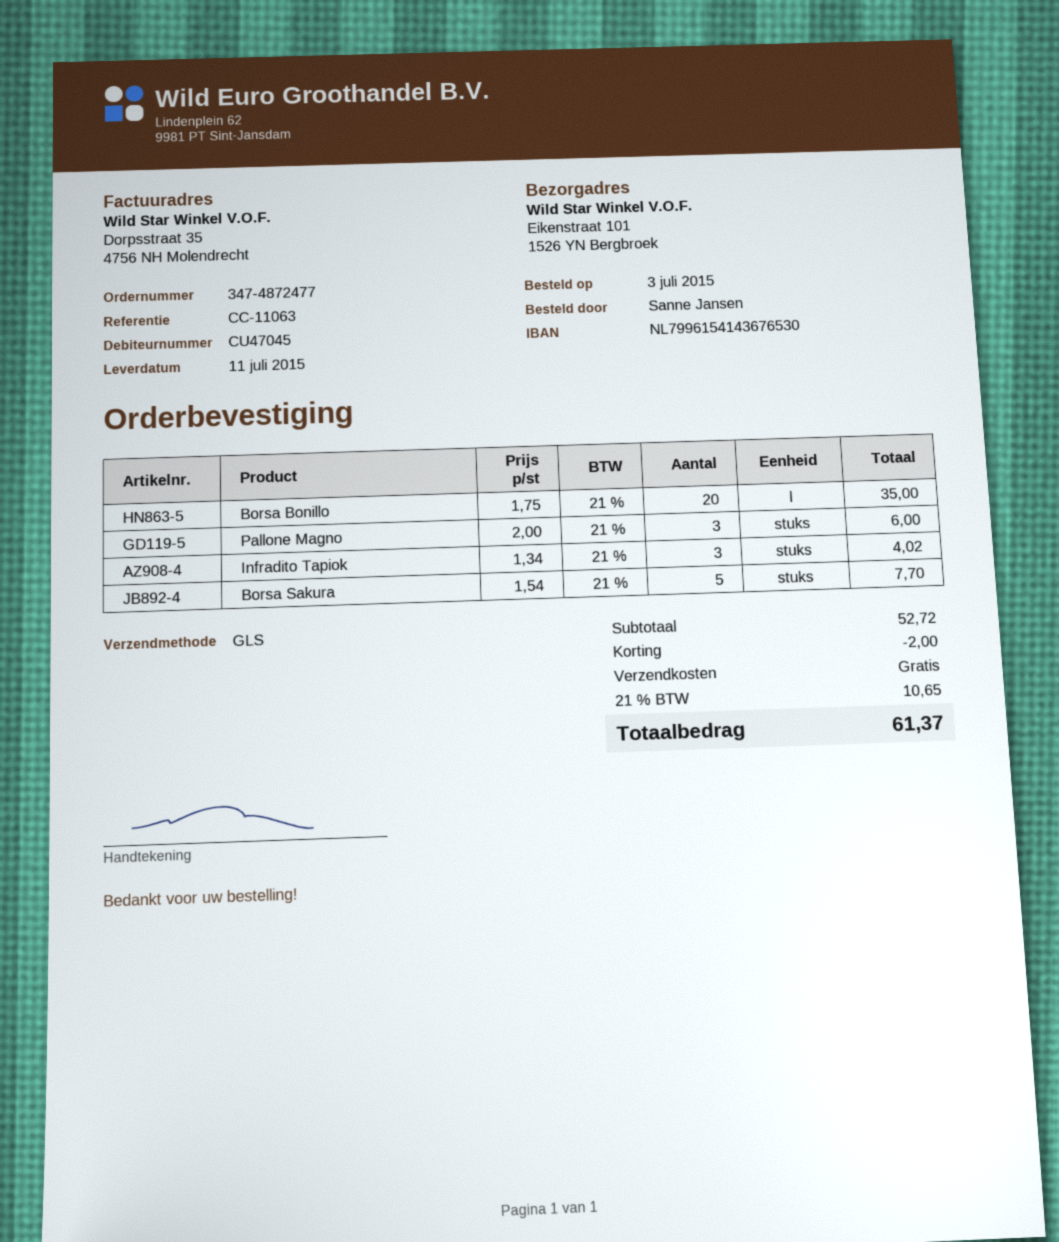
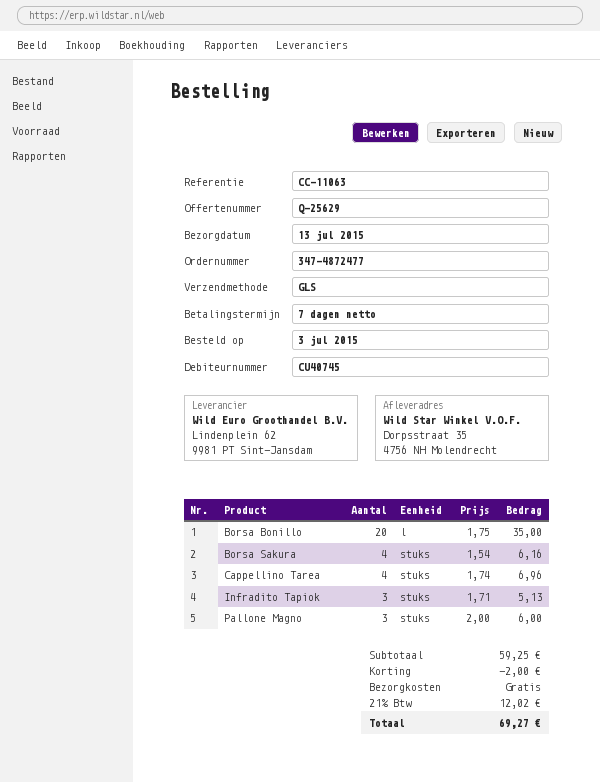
delivery date: 2015-07-11 -> 2015-07-13
customer number: CU47045 -> CU40745
ship to: Eikenstraat 101, 1526 YN Bergbroek -> Dorpsstraat 35, 4756 NH Molendrecht
Infradito Tapiok: 3 x 1.34 = 4.02 -> 3 x 1.71 = 5.13
Borsa Sakura: 5 x 1.54 = 7.70 -> 4 x 1.54 = 6.16
Cappellino Tarea: none -> 4 x 1.74 = 6.96
subtotal: 52.72 -> 59.25
tax: 21% = 10.65 -> 21% = 12.02
total: 61.37 -> 69.27

